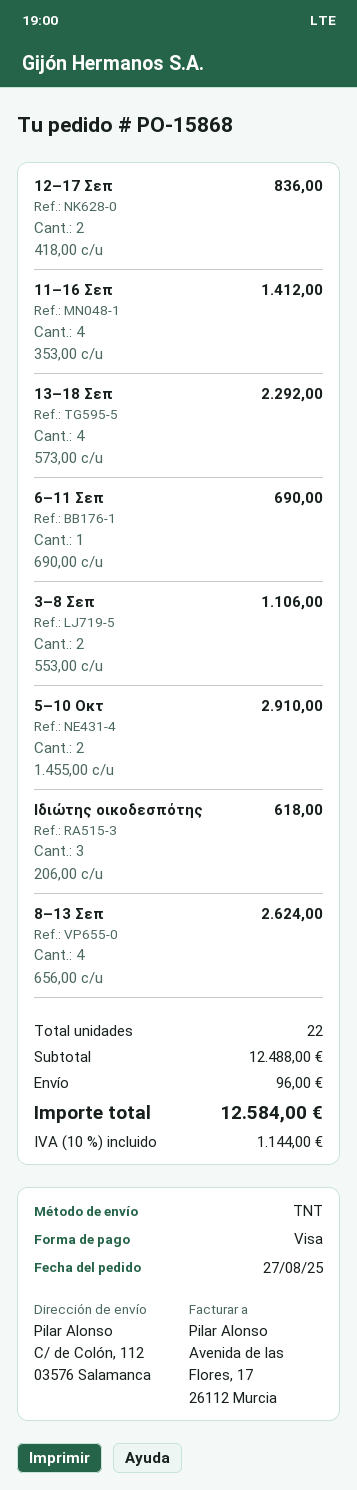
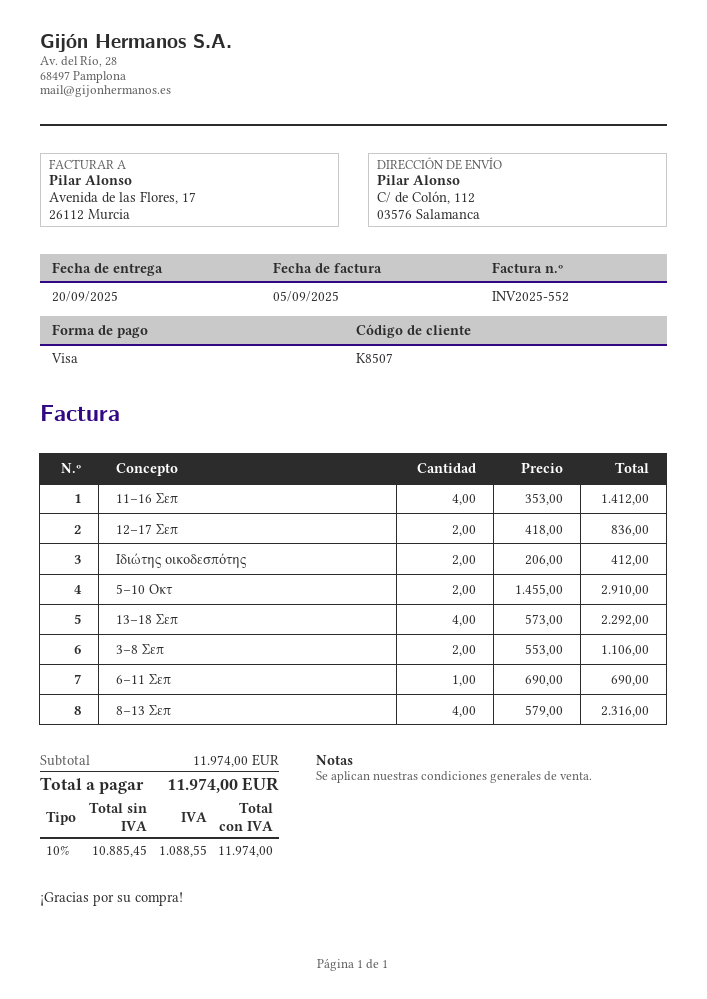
Ιδιώτης οικοδεσπότης: 3 x 206.00 = 618.00 -> 2 x 206.00 = 412.00
8–13 Σεπ: 4 x 656.00 = 2624.00 -> 4 x 579.00 = 2316.00
subtotal: 12488.00 -> 11974.00
shipping: 96.00 -> none
tax: 10% = 1144.00 -> 10% = 1088.55
total: 12584.00 -> 11974.00

